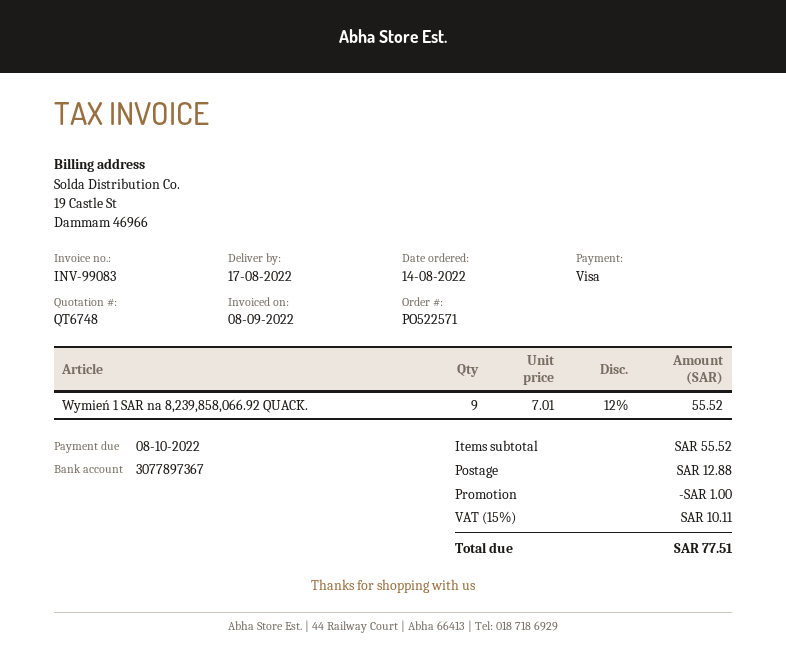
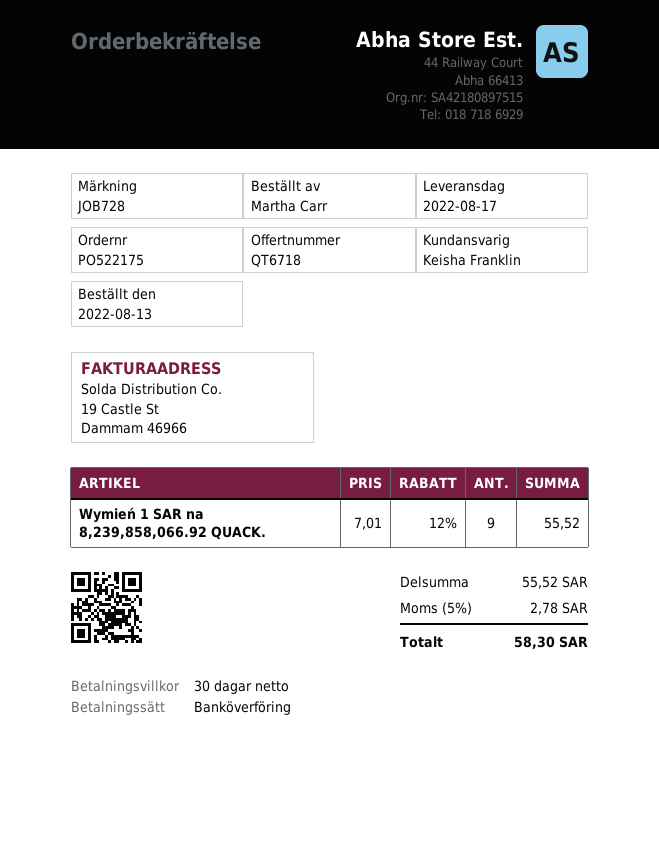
quote number: QT6748 -> QT6718
order number: PO522571 -> PO522175
order date: 2022-08-14 -> 2022-08-13
payment method: Visa -> bank transfer
discount: 1.00 -> none
shipping: 12.88 -> none
tax: 15% = 10.11 -> 5% = 2.78
total: 77.51 -> 58.30

